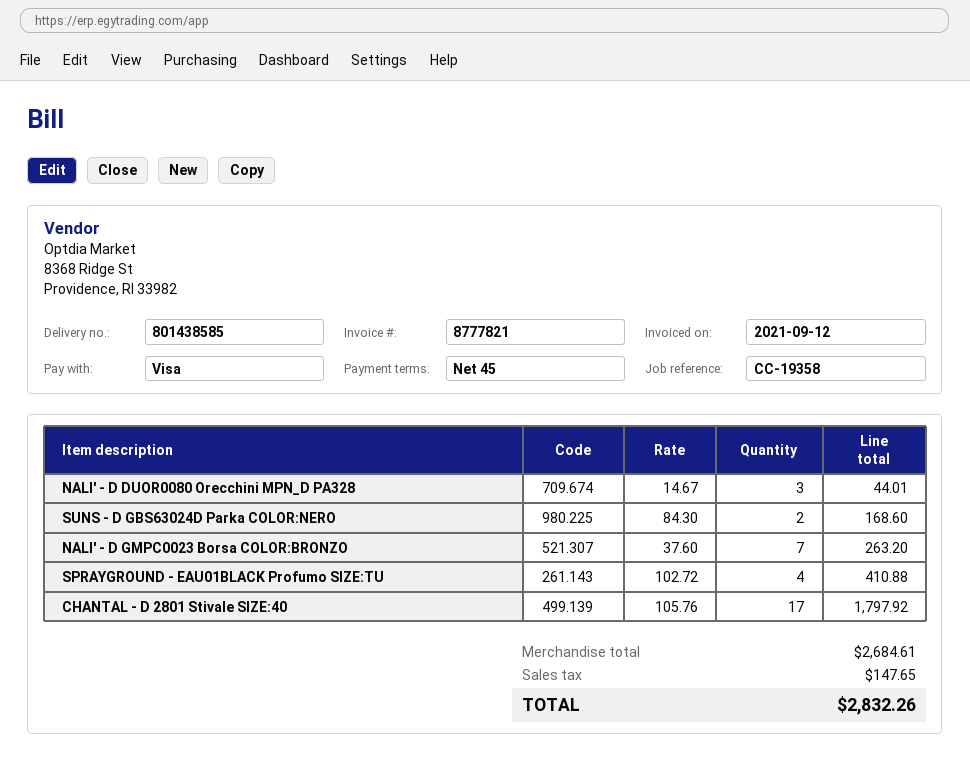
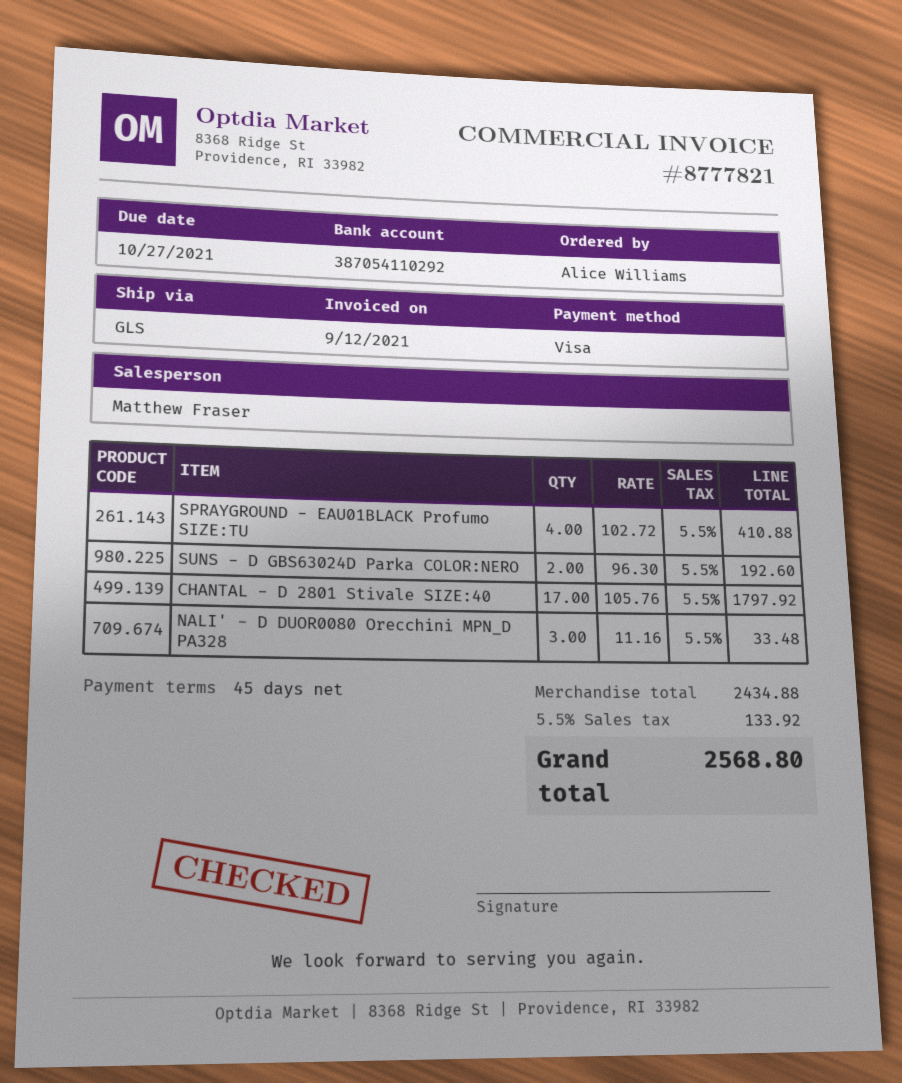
NALI' - D DUOR0080 Orecchini MPN_D PA328: 3 x 14.67 = 44.01 -> 3 x 11.16 = 33.48
SUNS - D GBS63024D Parka COLOR:NERO: 2 x 84.30 = 168.60 -> 2 x 96.30 = 192.60
NALI' - D GMPC0023 Borsa COLOR:BRONZO: 7 x 37.60 = 263.20 -> none
subtotal: 2684.61 -> 2434.88
tax: 147.65 -> 133.92
total: 2832.26 -> 2568.80

